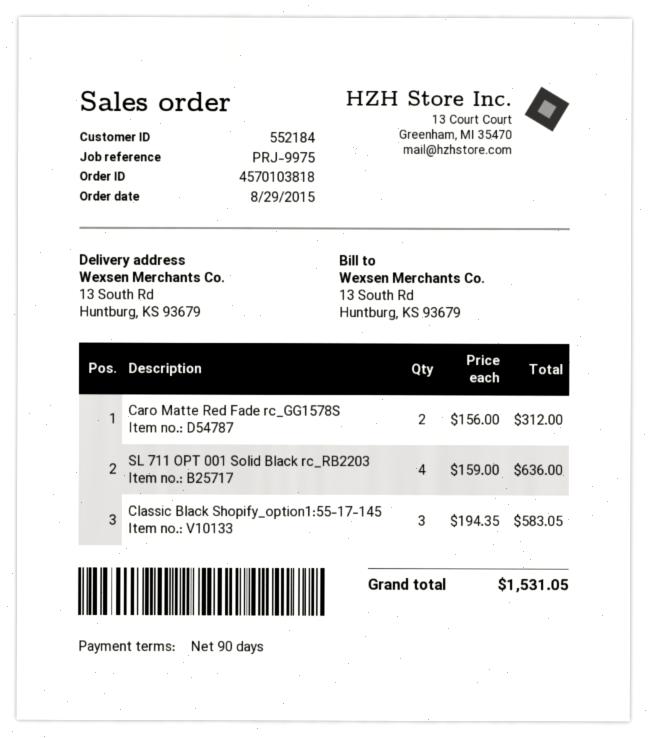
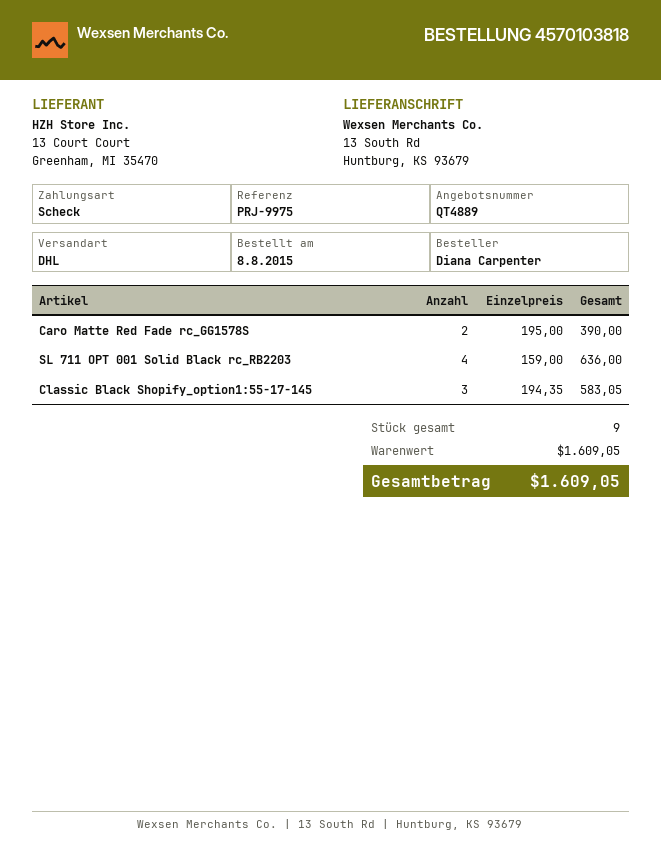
order date: 2015-08-29 -> 2015-08-08
Caro Matte Red Fade rc_GG1578S: 2 x 156.00 = 312.00 -> 2 x 195.00 = 390.00
total: 1531.05 -> 1609.05

